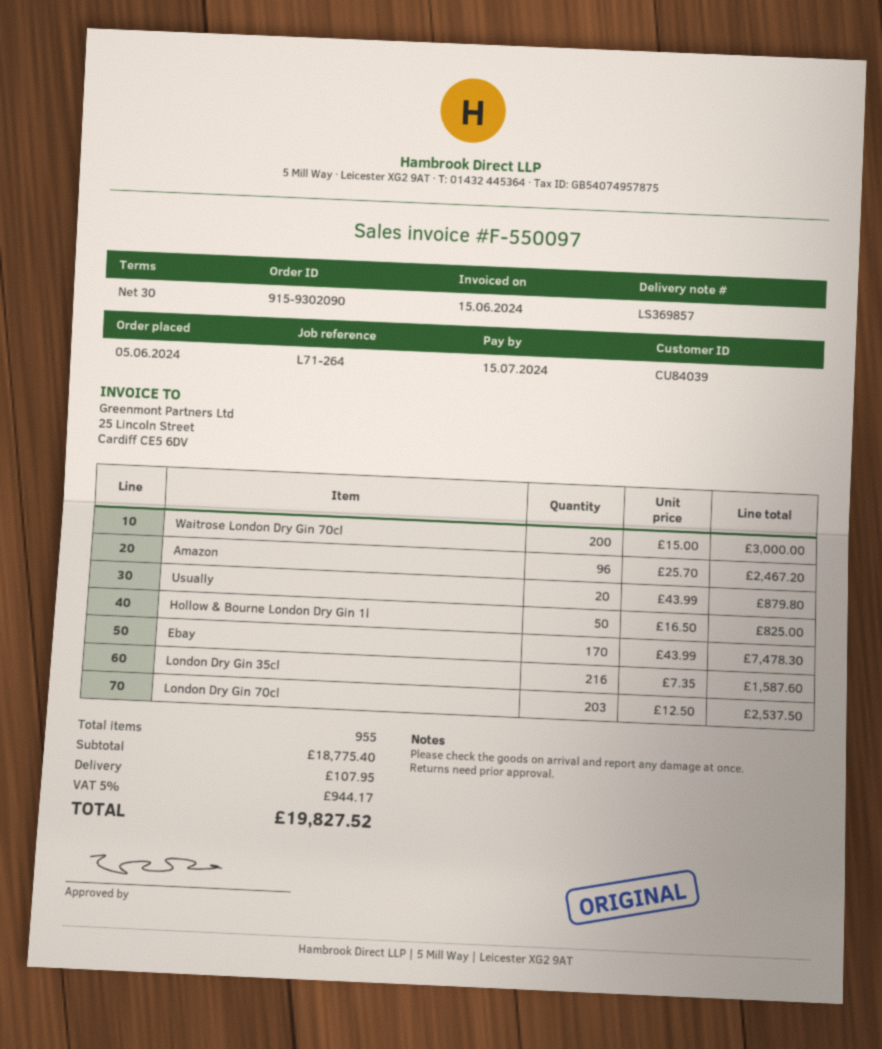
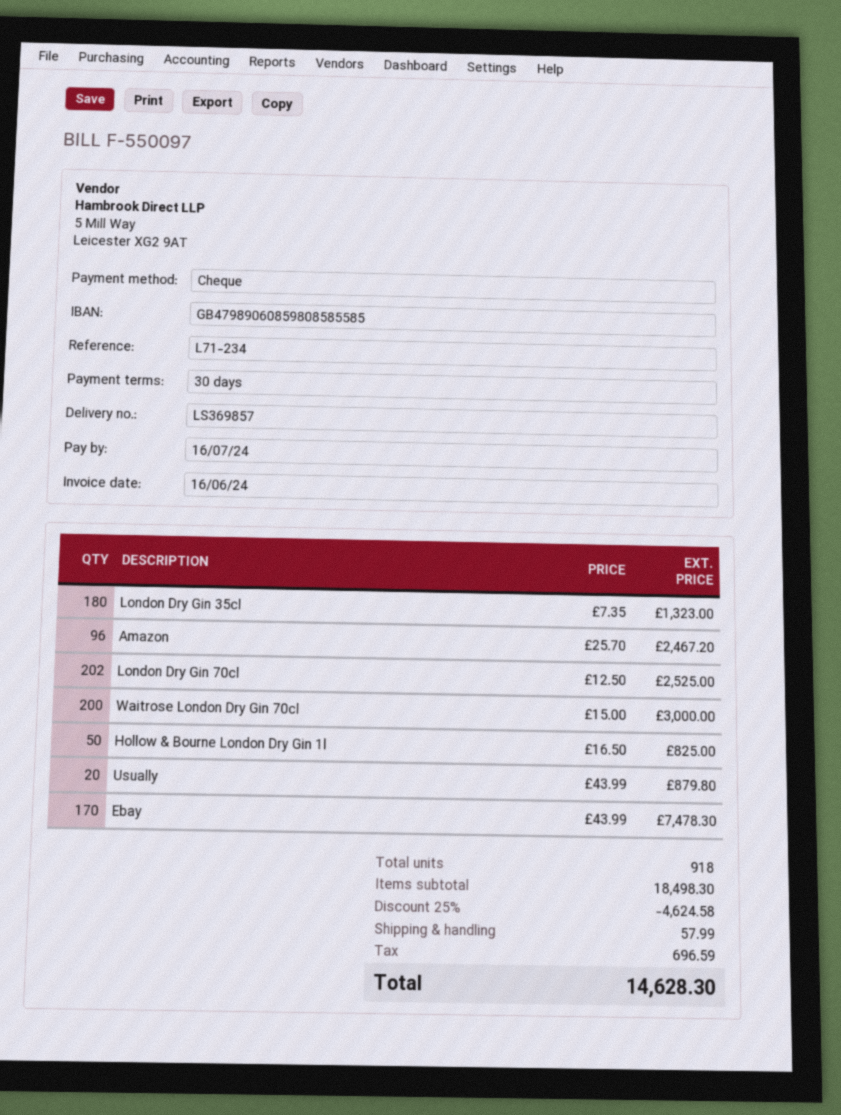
invoice date: 2024-06-15 -> 2024-06-16
due date: 2024-07-15 -> 2024-07-16
reference: L71-264 -> L71-234
London Dry Gin 35cl: 216 x 7.35 = 1587.60 -> 180 x 7.35 = 1323.00
London Dry Gin 70cl: 203 x 12.50 = 2537.50 -> 202 x 12.50 = 2525.00
total quantity: 955 -> 918
subtotal: 18775.40 -> 18498.30
discount: none -> 25% = 4624.58
shipping: 107.95 -> 57.99
tax: 944.17 -> 696.59
total: 19827.52 -> 14628.30

